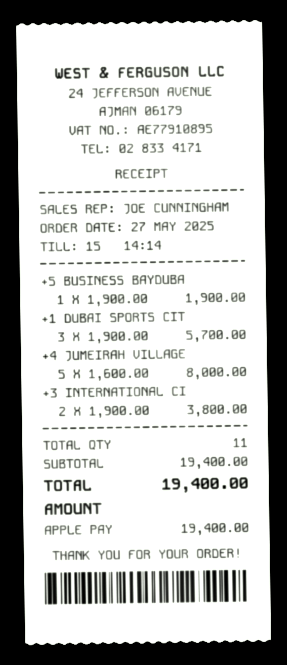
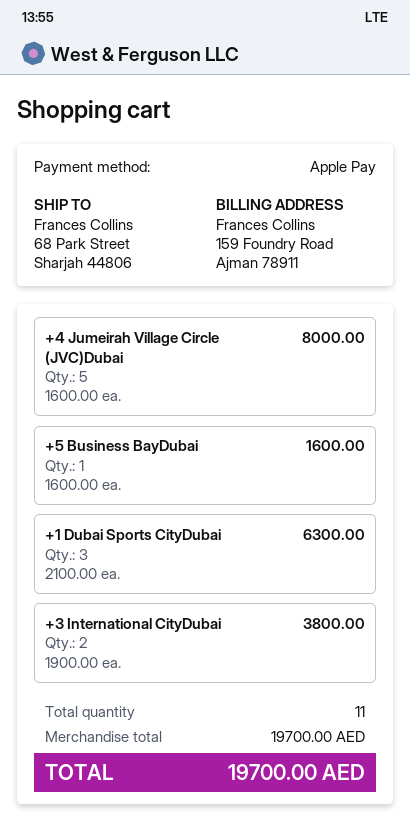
+5 BUSINESS BAYDUBA: 1 x 1900.00 = 1900.00 -> 1 x 1600.00 = 1600.00
+1 DUBAI SPORTS CIT: 3 x 1900.00 = 5700.00 -> 3 x 2100.00 = 6300.00
subtotal: 19400.00 -> 19700.00
total: 19400.00 -> 19700.00

